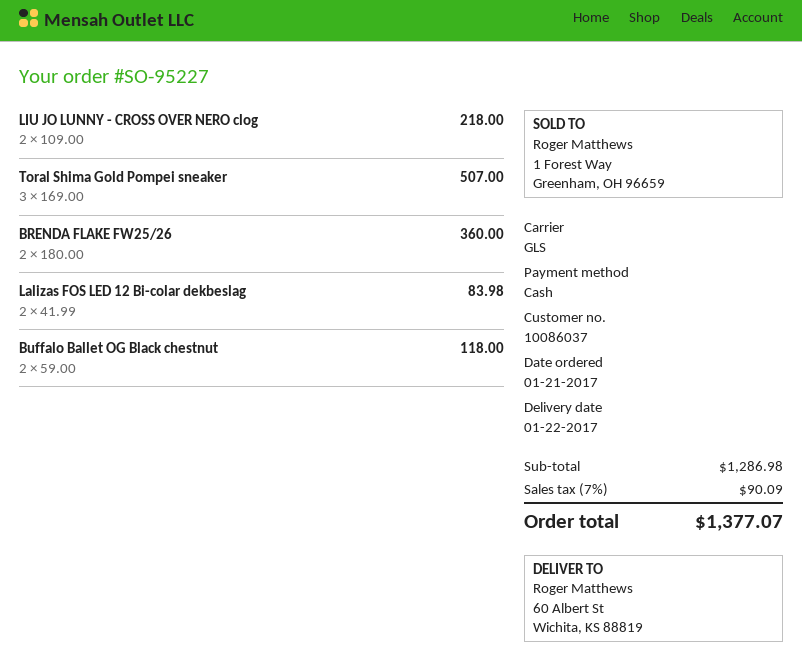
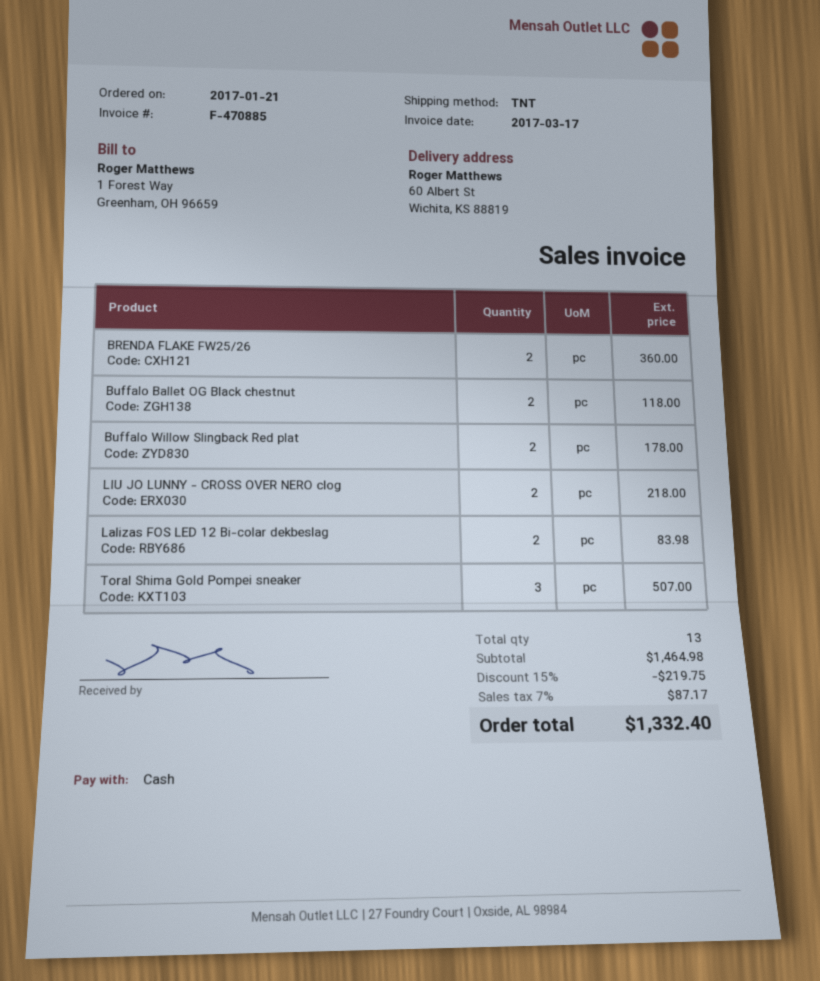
shipping method: GLS -> TNT
Buffalo Willow Slingback Red plat: none -> 2 for 178.00
subtotal: 1286.98 -> 1464.98
discount: none -> 15% = 219.75
tax: 7% = 90.09 -> 7% = 87.17
total: 1377.07 -> 1332.40

